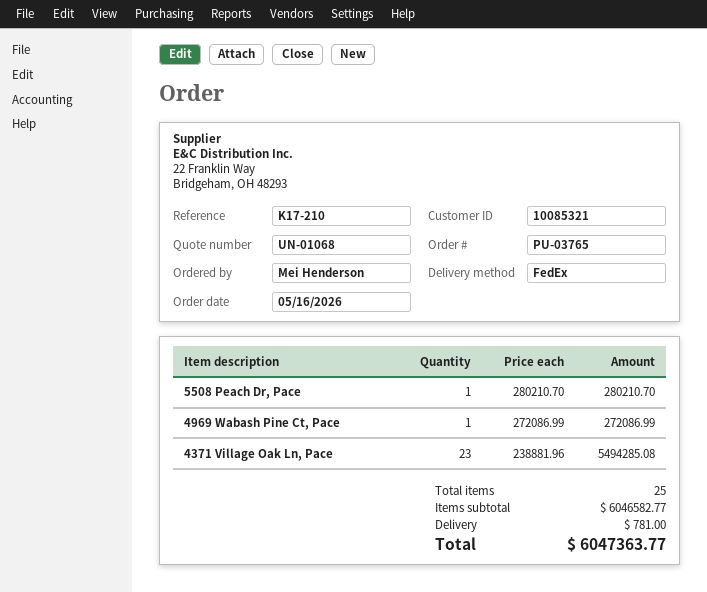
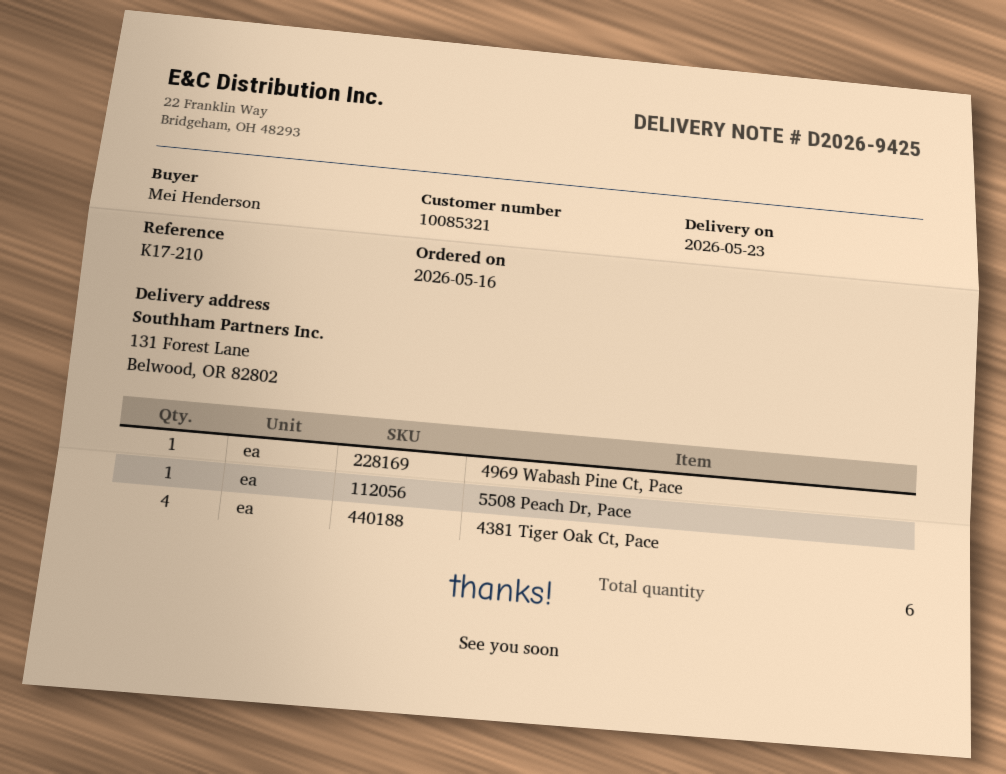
4371 Village Oak Ln, Pace: 23 -> none
4381 Tiger Oak Ct, Pace: none -> 4
total quantity: 25 -> 6

